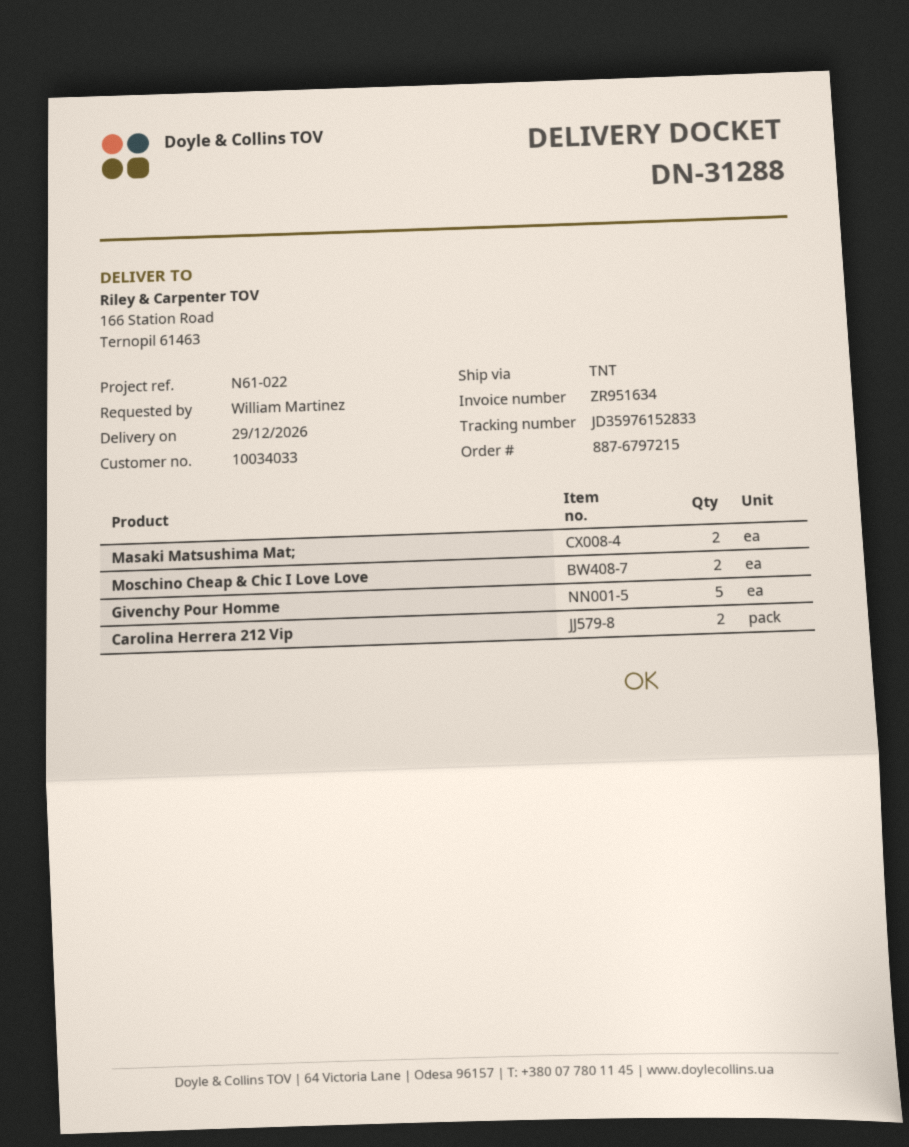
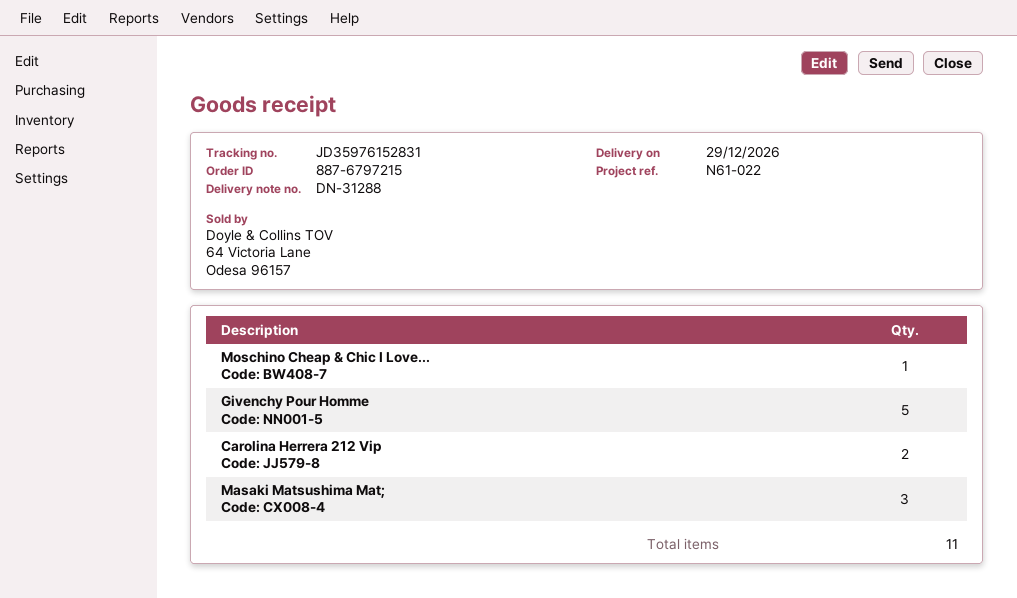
tracking number: JD35976152833 -> JD35976152831
Masaki Matsushima Mat;: 2 -> 3
Moschino Cheap & Chic I Love Love: 2 -> 1

